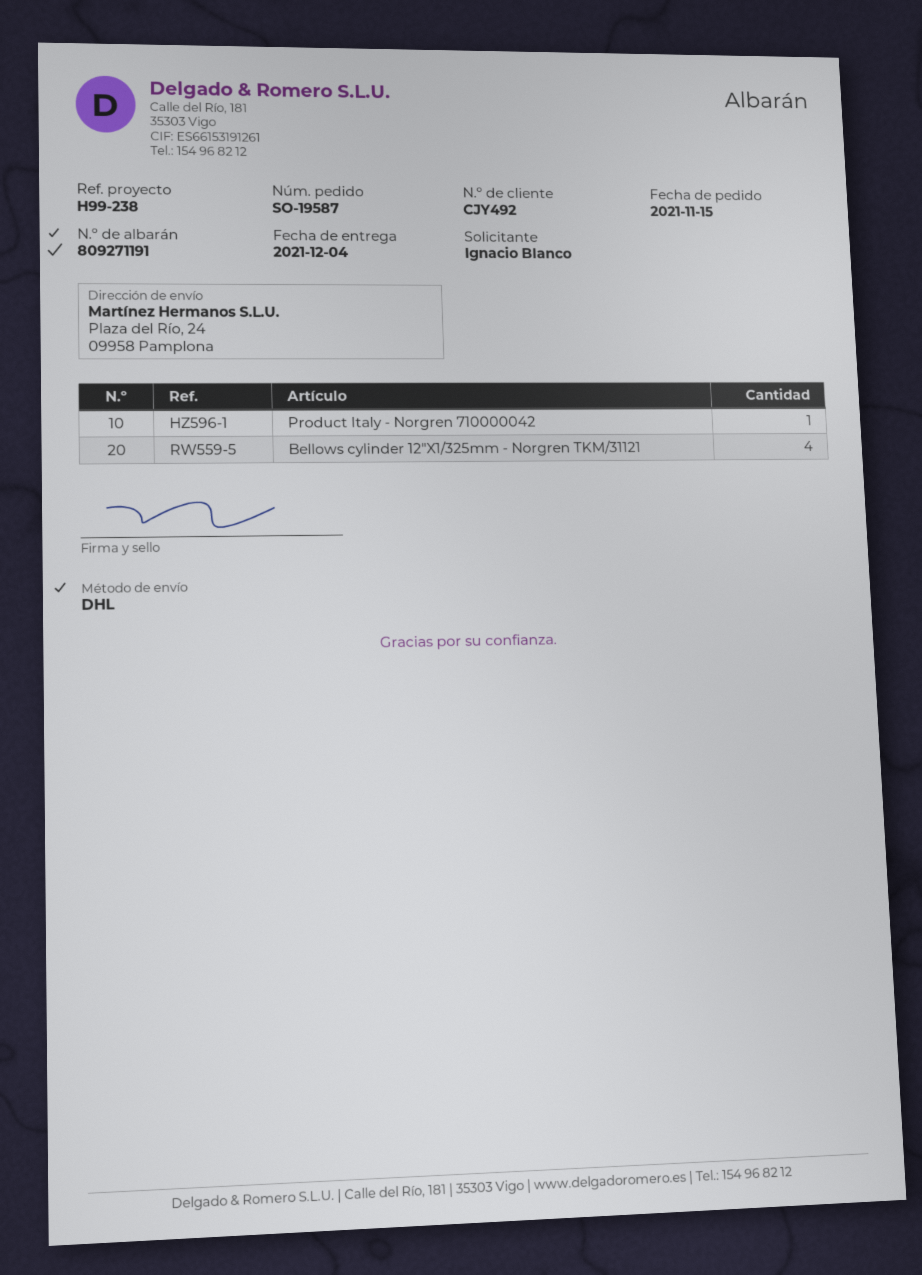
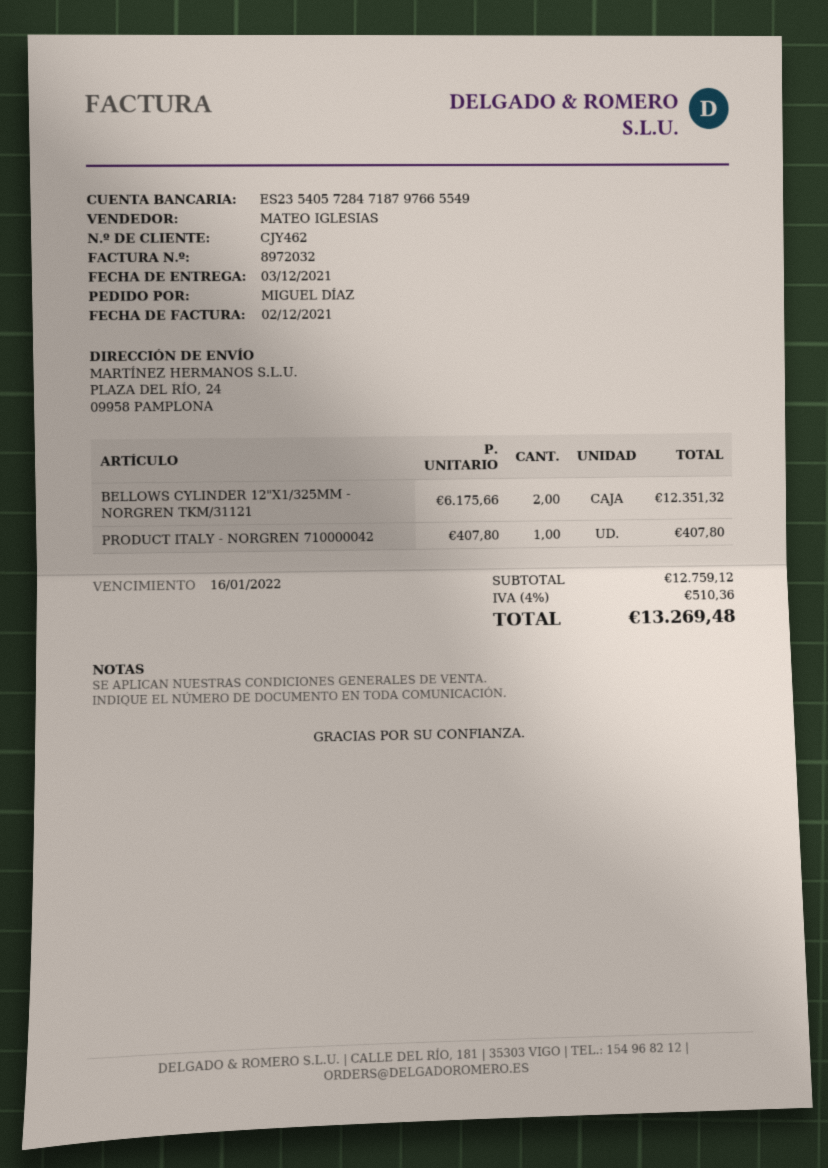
delivery date: 2021-12-04 -> 2021-12-03
customer number: CJY492 -> CJY462
ordered by: Ignacio Blanco -> MIGUEL DÍAZ
Bellows cylinder 12"X1/325mm - Norgren TKM/31121: 4 -> 2

